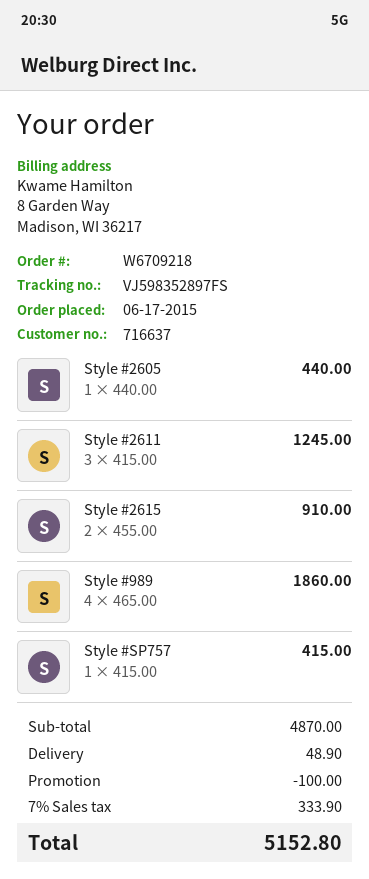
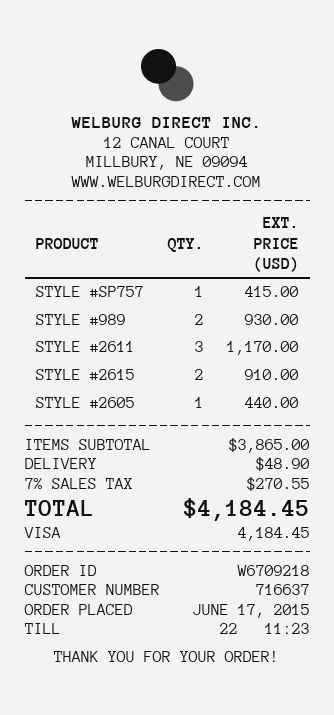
Style #2611: 3 for 1245.00 -> 3 for 1170.00
Style #989: 4 for 1860.00 -> 2 for 930.00
subtotal: 4870.00 -> 3865.00
discount: 100.00 -> none
tax: 7% = 333.90 -> 7% = 270.55
total: 5152.80 -> 4184.45

